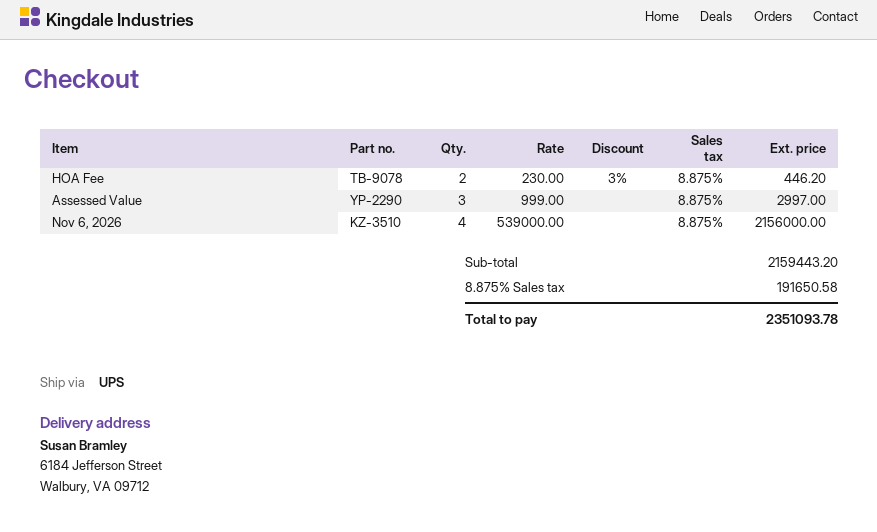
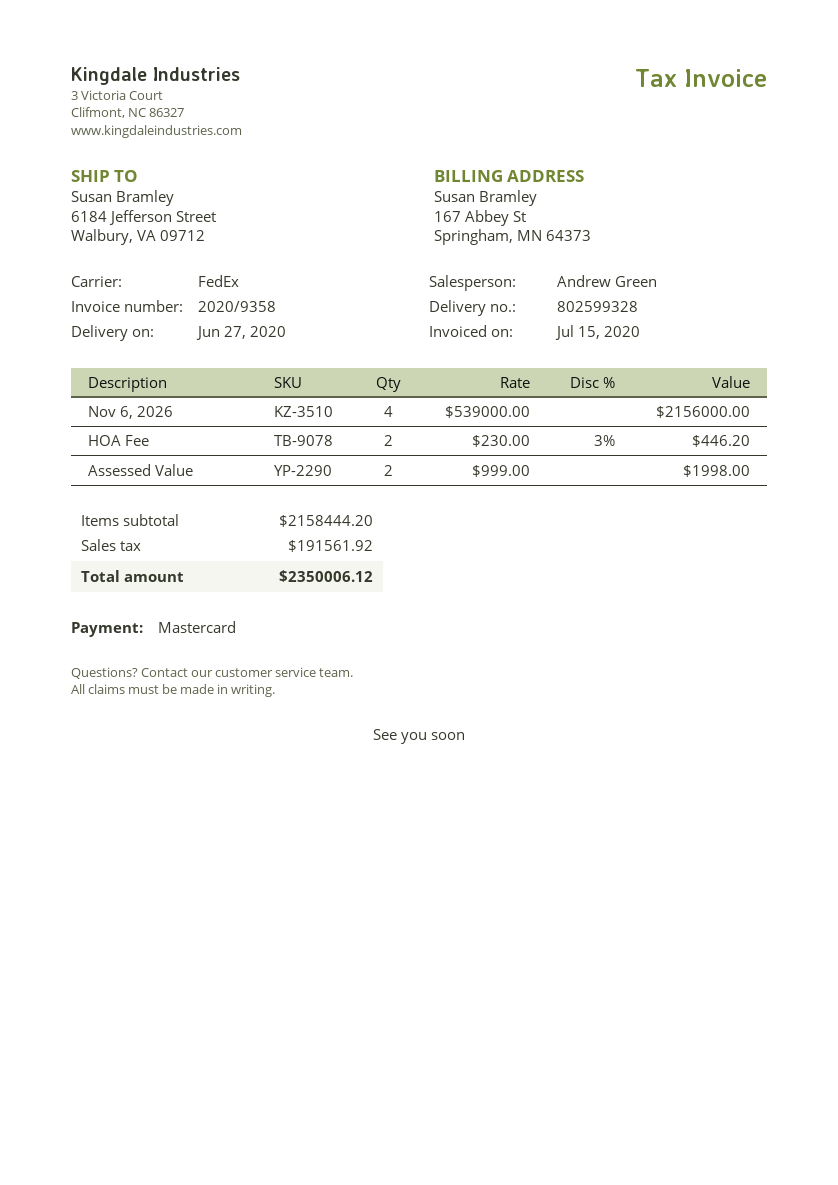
shipping method: UPS -> FedEx
Assessed Value: 3 x 999.00 = 2997.00 -> 2 x 999.00 = 1998.00
subtotal: 2159443.20 -> 2158444.20
tax: 191650.58 -> 191561.92
total: 2351093.78 -> 2350006.12

